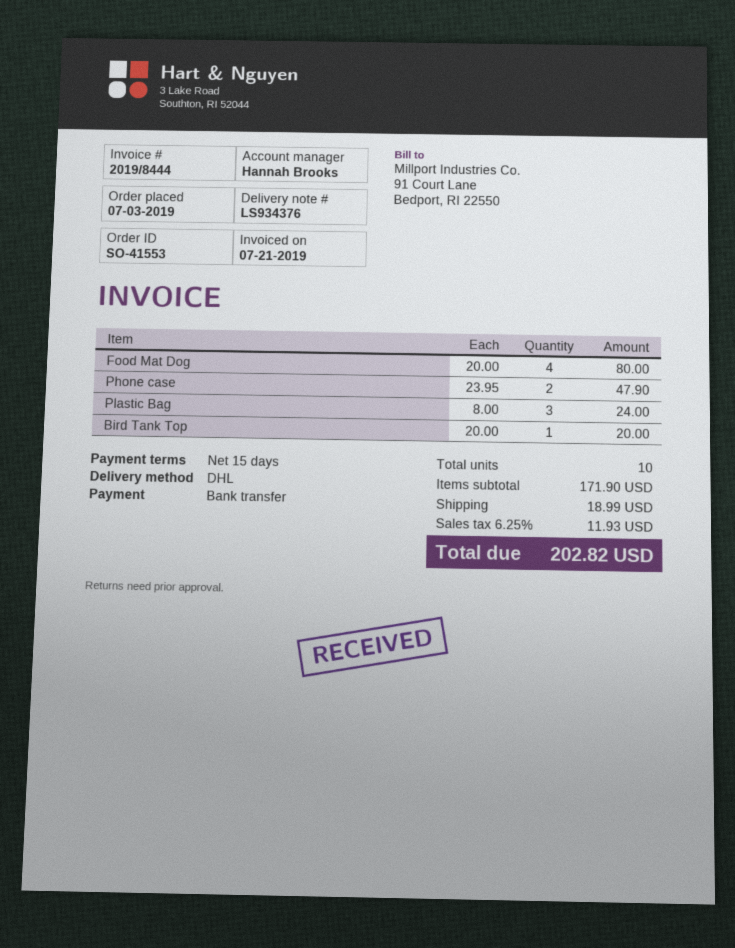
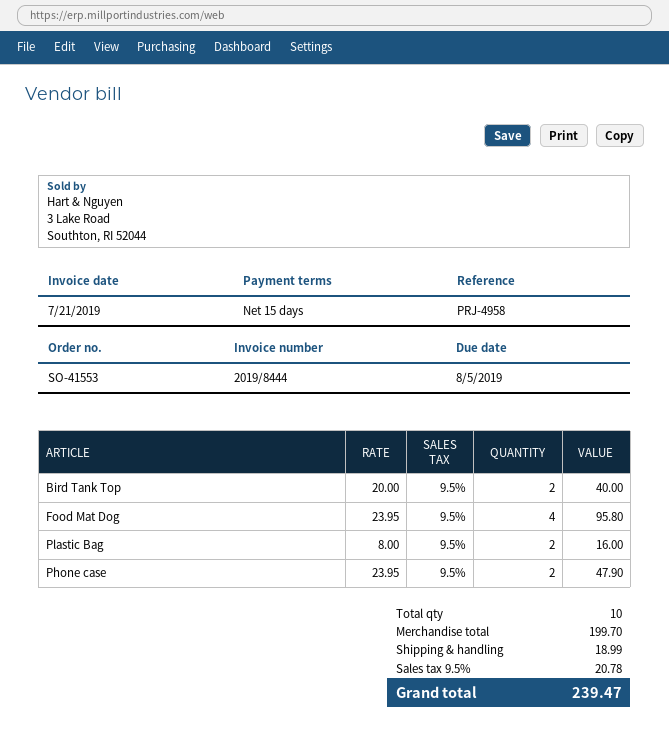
Food Mat Dog: 4 x 20.00 = 80.00 -> 4 x 23.95 = 95.80
Plastic Bag: 3 x 8.00 = 24.00 -> 2 x 8.00 = 16.00
Bird Tank Top: 1 x 20.00 = 20.00 -> 2 x 20.00 = 40.00
subtotal: 171.90 -> 199.70
tax: 6.25% = 11.93 -> 9.5% = 20.78
total: 202.82 -> 239.47

